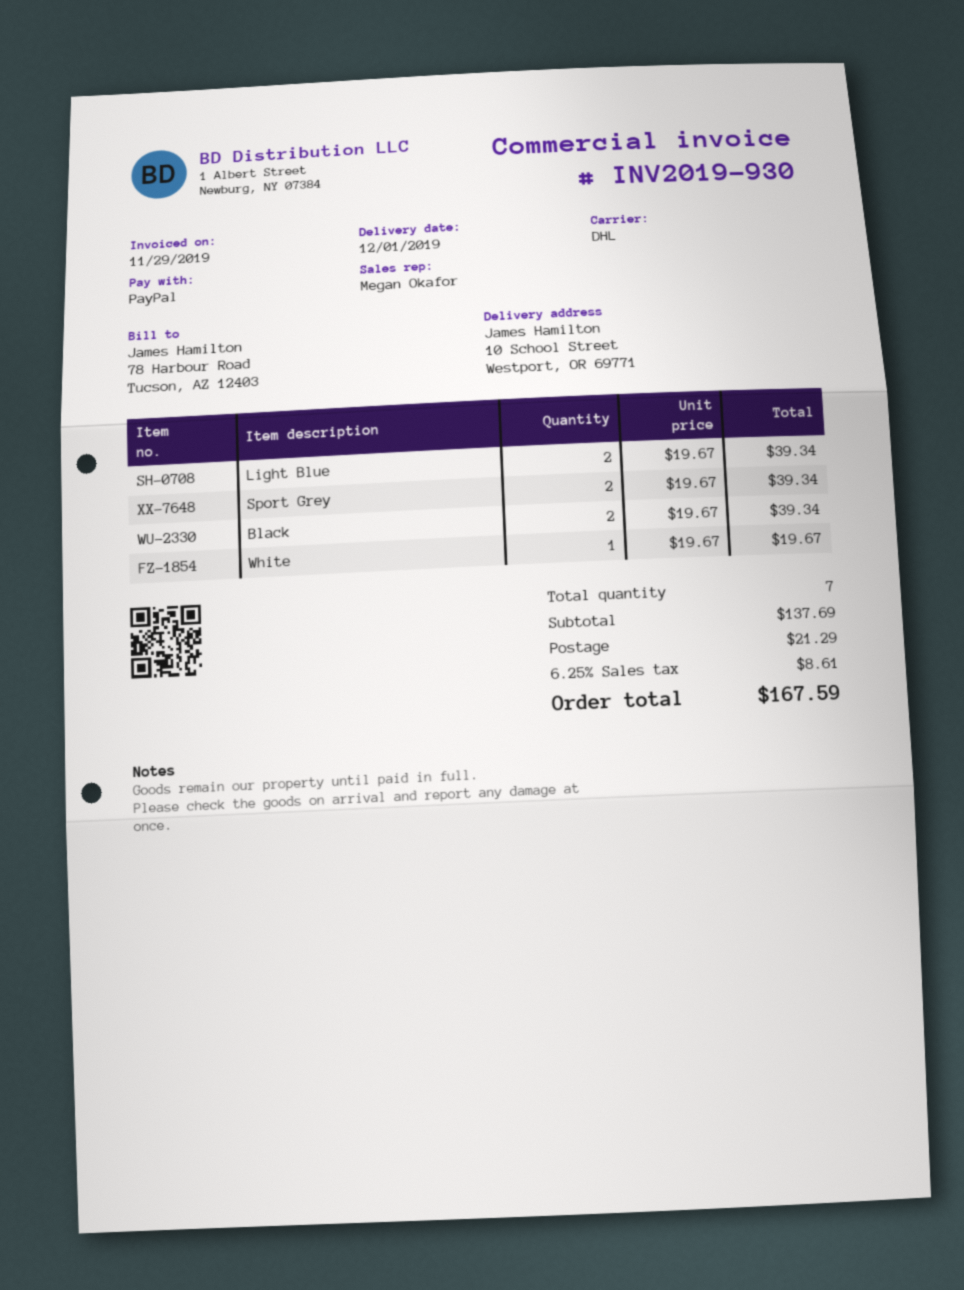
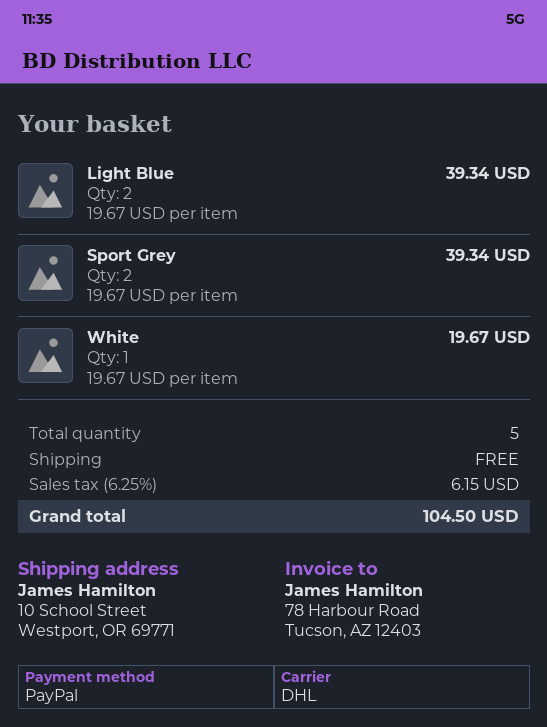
Black: 2 x 19.67 = 39.34 -> none
total quantity: 7 -> 5
shipping: 21.29 -> 0.00
tax: 6.25% = 8.61 -> 6.25% = 6.15
total: 167.59 -> 104.50

